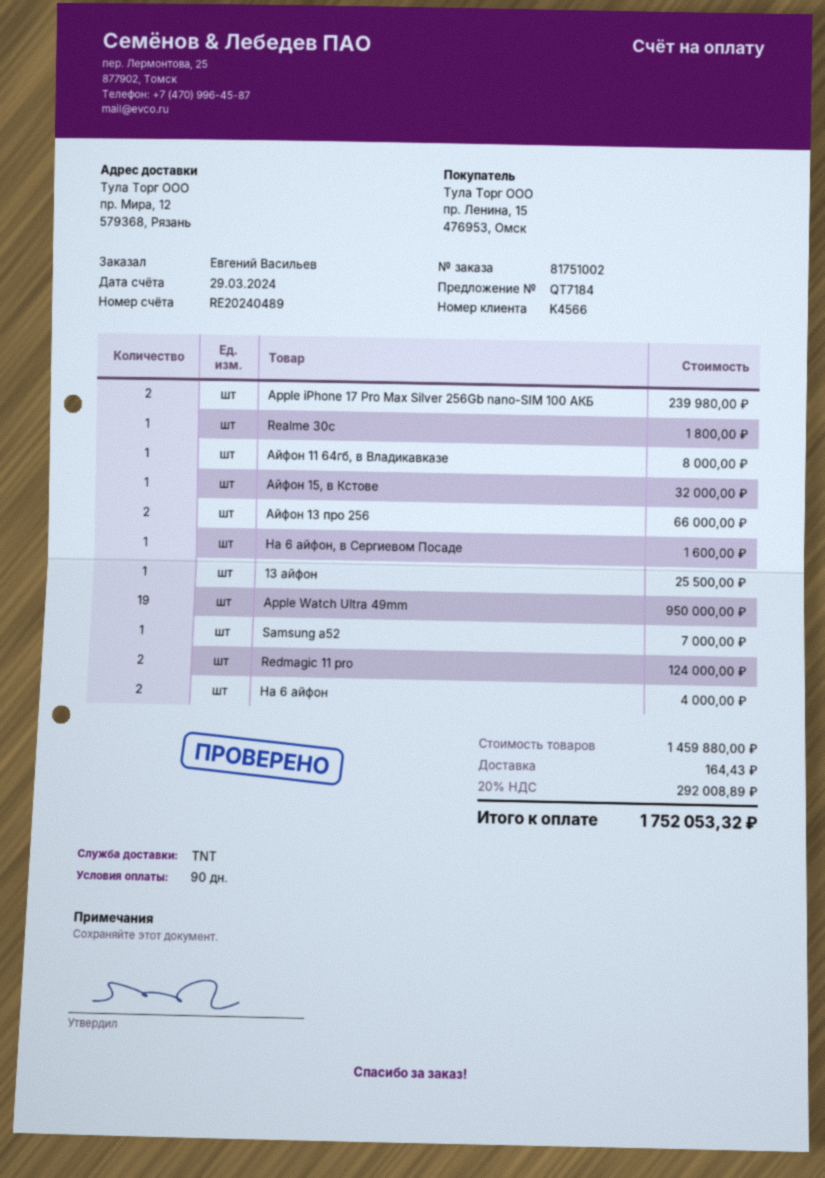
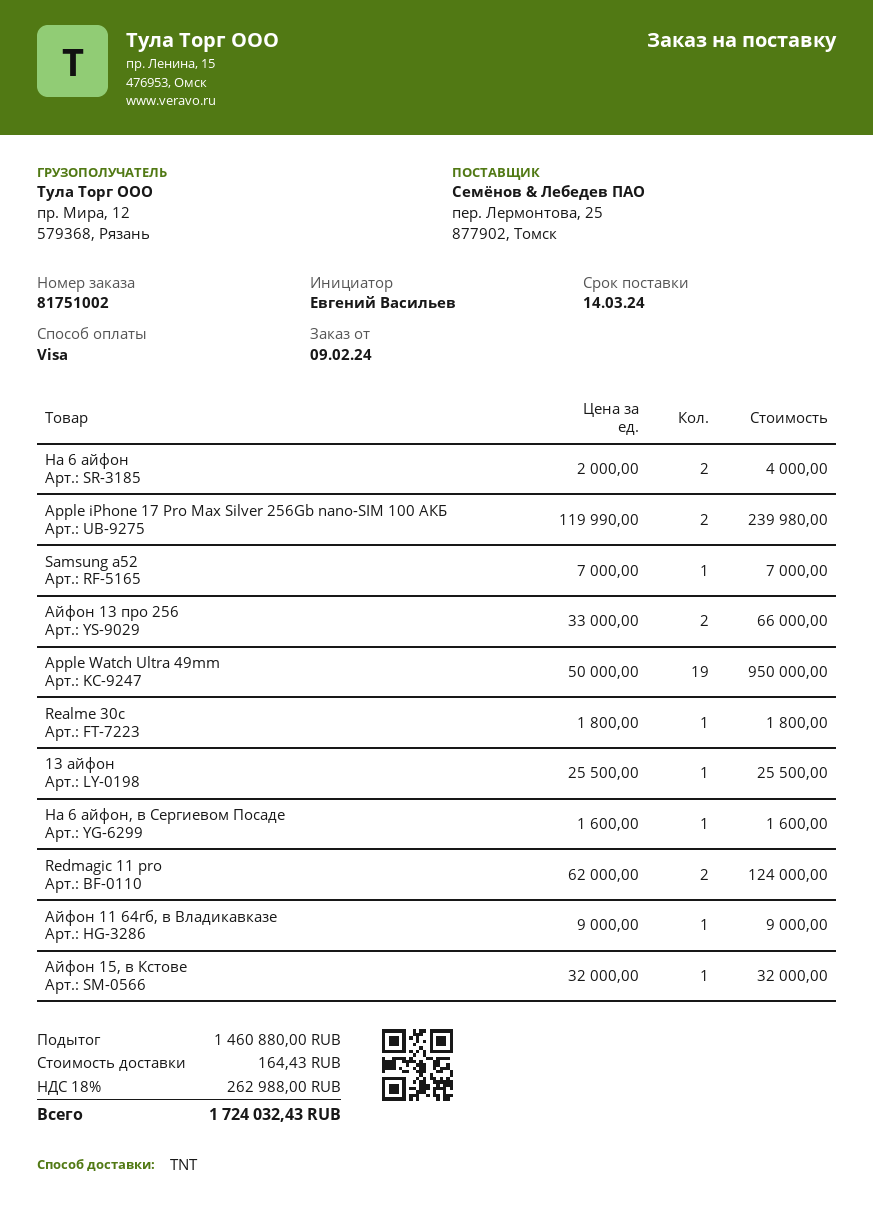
Айфон 11 64гб, в Владикавказе: 1 for 8000.00 -> 1 for 9000.00
subtotal: 1459880.00 -> 1460880.00
tax: 20% = 292008.89 -> 18% = 262988.00
total: 1752053.32 -> 1724032.43

